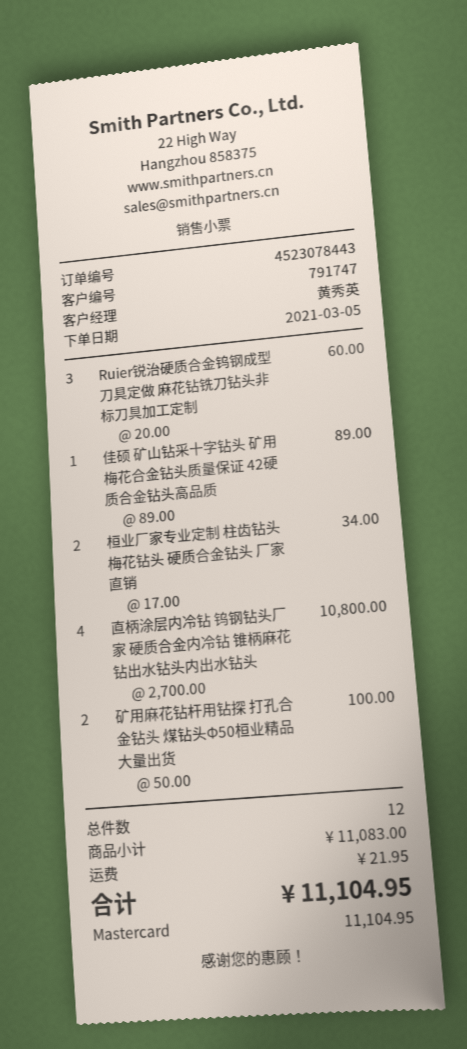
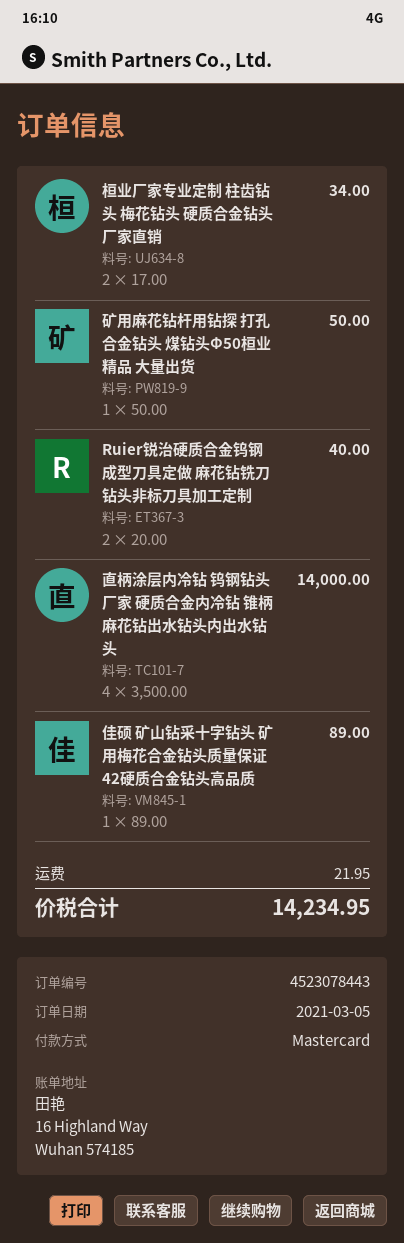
Ruier锐治硬质合金钨钢成型刀具定做 麻花钻铣刀钻头非标刀具加工定制: 3 x 20.00 = 60.00 -> 2 x 20.00 = 40.00
直柄涂层内冷钻 钨钢钻头厂家 硬质合金内冷钻 锥柄麻花钻出水钻头内出水钻头: 4 x 2700.00 = 10800.00 -> 4 x 3500.00 = 14000.00
矿用麻花钻杆用钻探 打孔合金钻头 煤钻头Φ50桓业精品 大量出货: 2 x 50.00 = 100.00 -> 1 x 50.00 = 50.00
total: 11104.95 -> 14234.95

